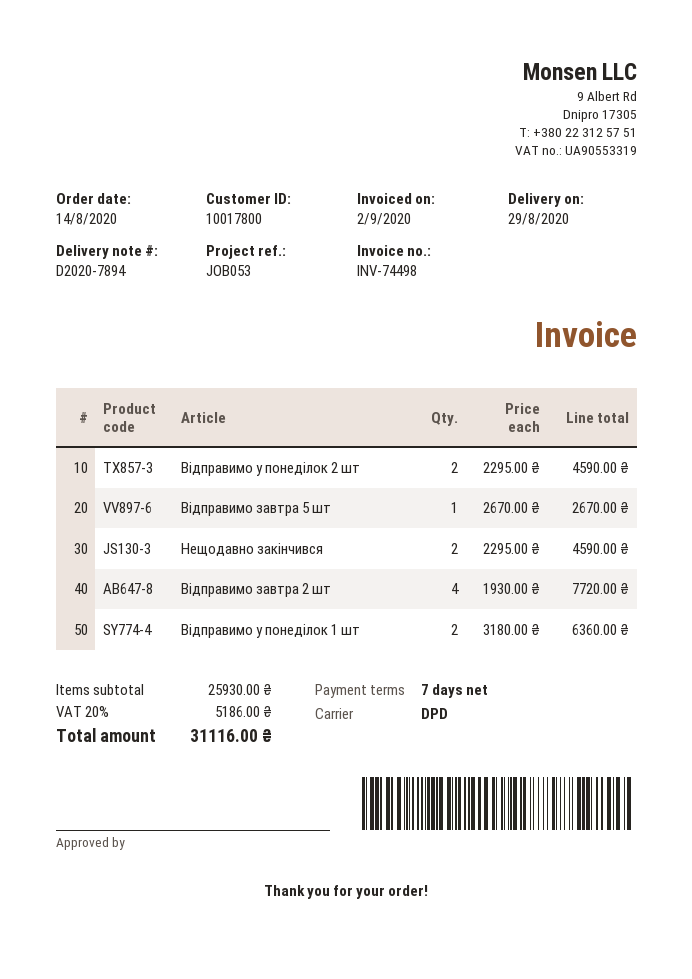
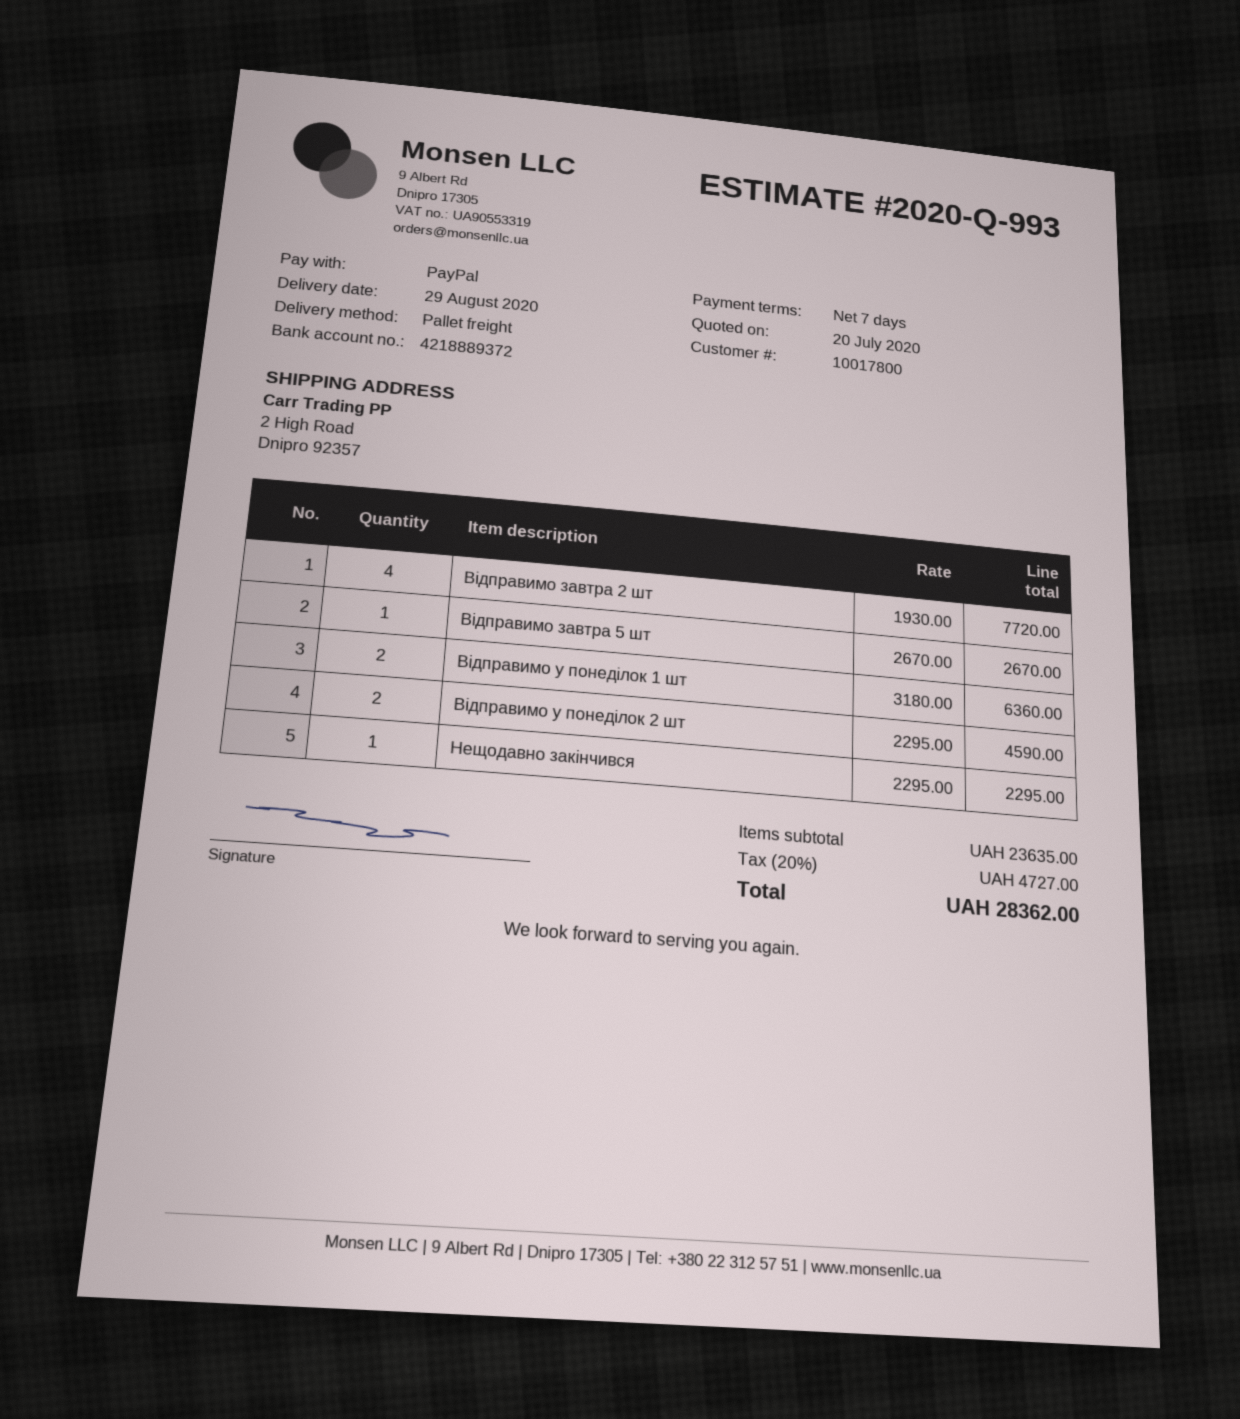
shipping method: DPD -> pallet freight
Нещодавно закінчився: 2 x 2295.00 = 4590.00 -> 1 x 2295.00 = 2295.00
subtotal: 25930.00 -> 23635.00
tax: 20% = 5186.00 -> 20% = 4727.00
total: 31116.00 -> 28362.00

